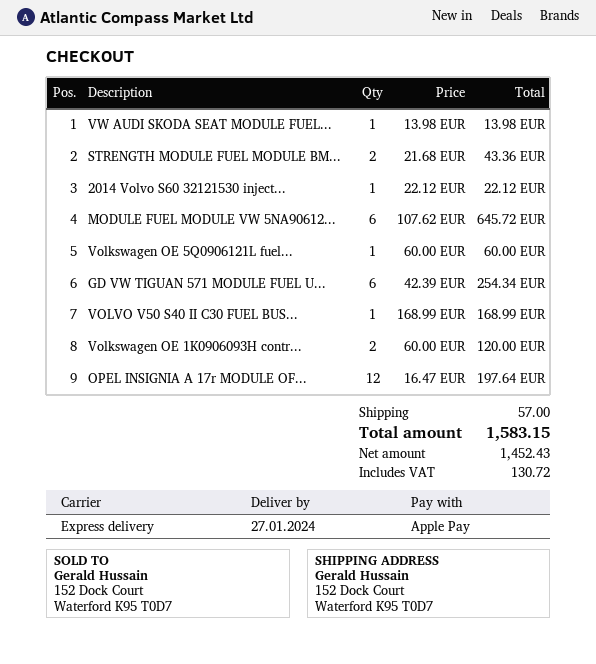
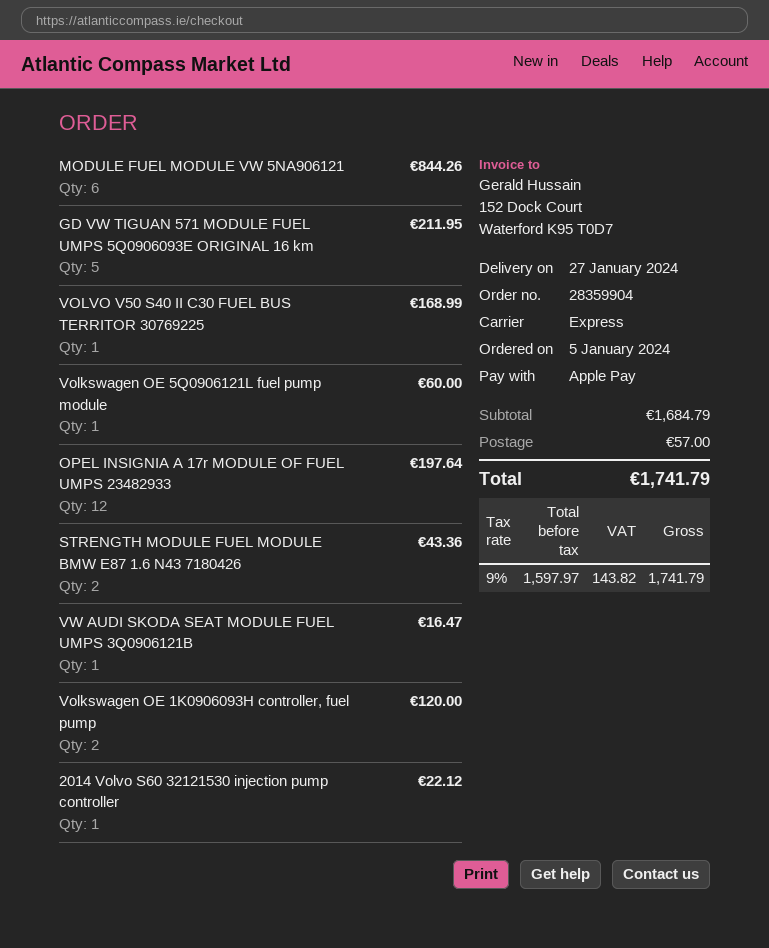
VW AUDI SKODA SEAT MODULE FUEL...: 1 for 13.98 -> 1 for 16.47
MODULE FUEL MODULE VW 5NA90612...: 6 for 645.72 -> 6 for 844.26
GD VW TIGUAN 571 MODULE FUEL U...: 6 for 254.34 -> 5 for 211.95
net: 1452.43 -> 1597.97
tax: 130.72 -> 143.82
total: 1583.15 -> 1741.79

